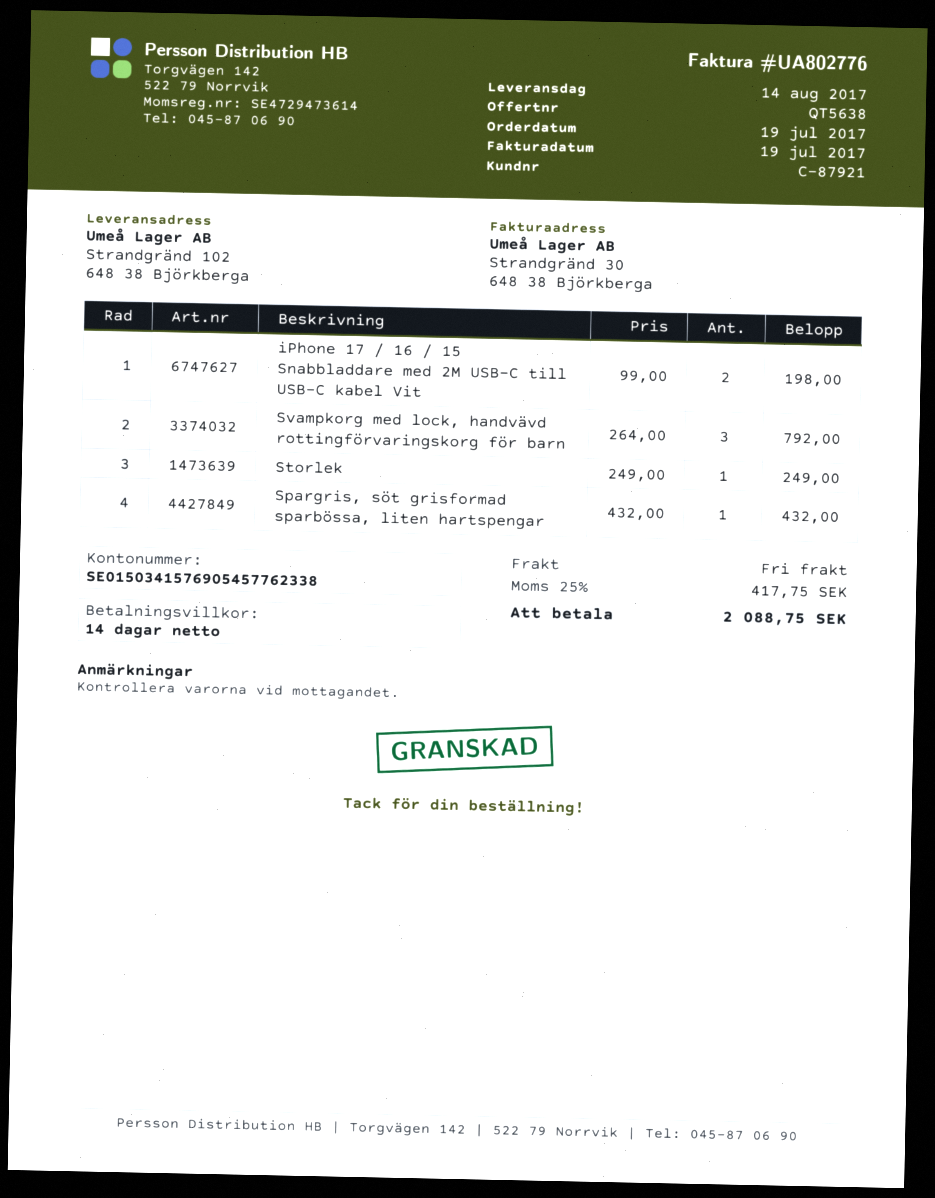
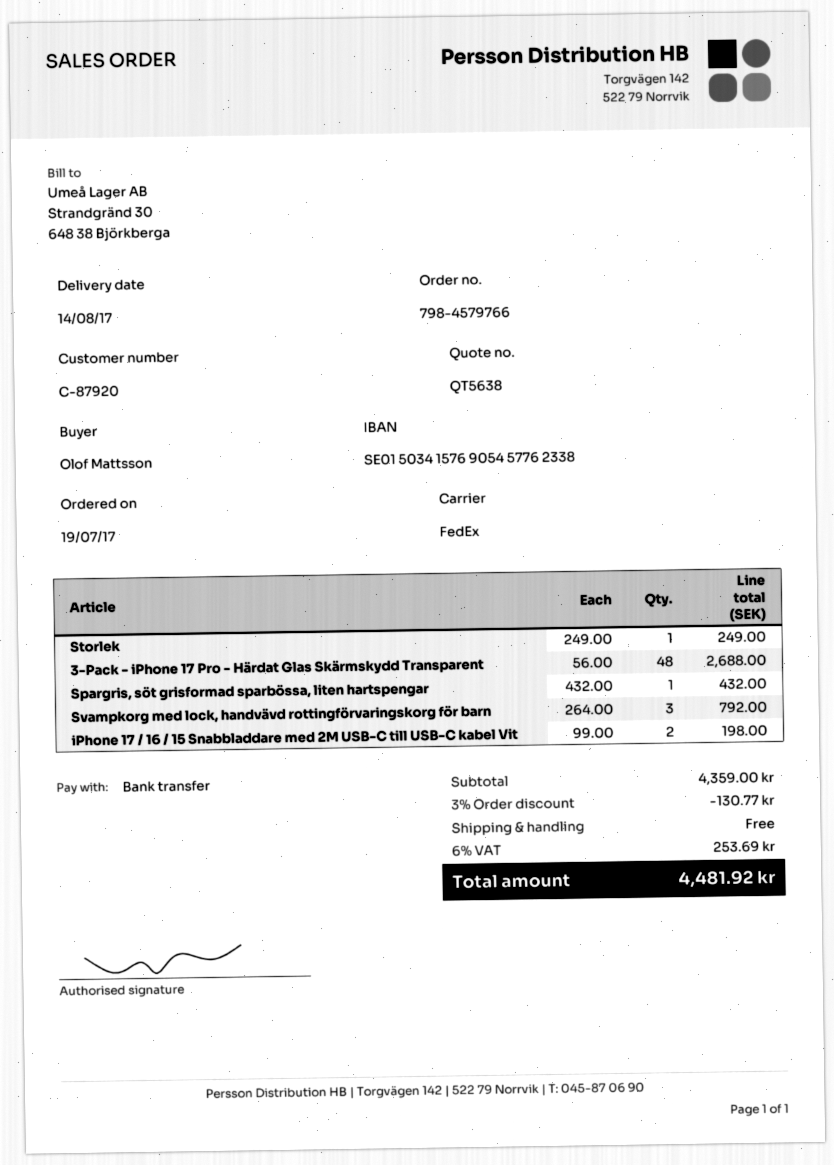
customer number: C-87921 -> C-87920
3-Pack - iPhone 17 Pro - Härdat Glas Skärmskydd Transparent: none -> 48 x 56.00 = 2688.00
discount: none -> 3% = 130.77
tax: 25% = 417.75 -> 6% = 253.69
total: 2088.75 -> 4481.92

